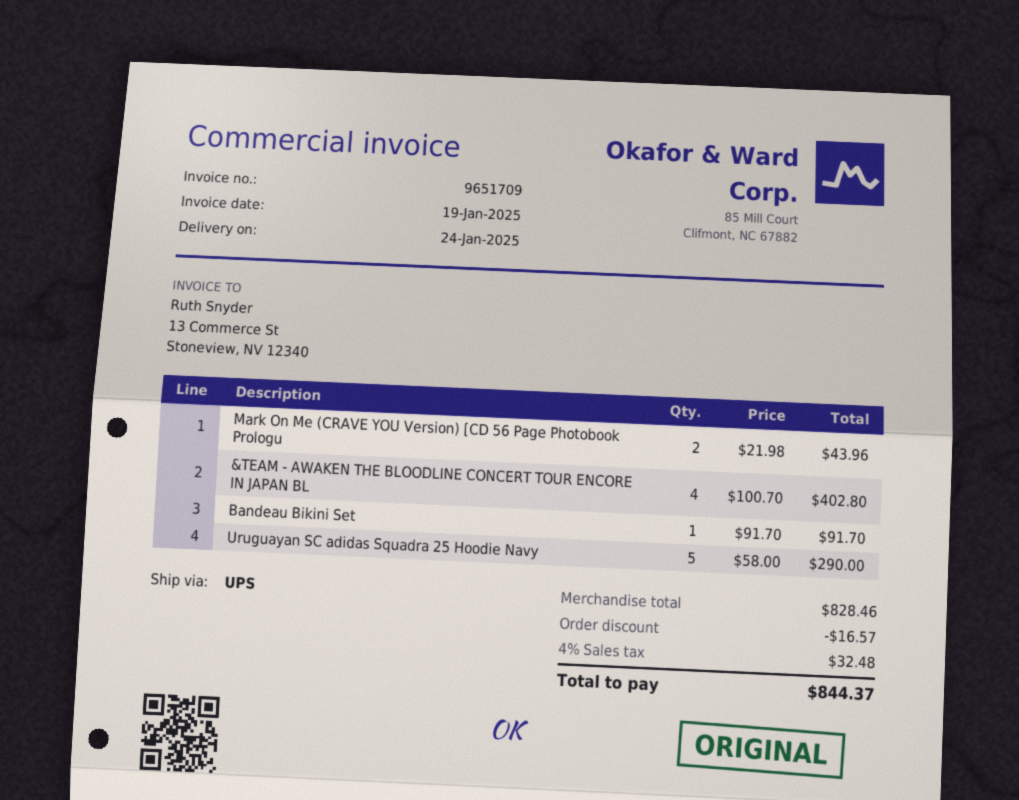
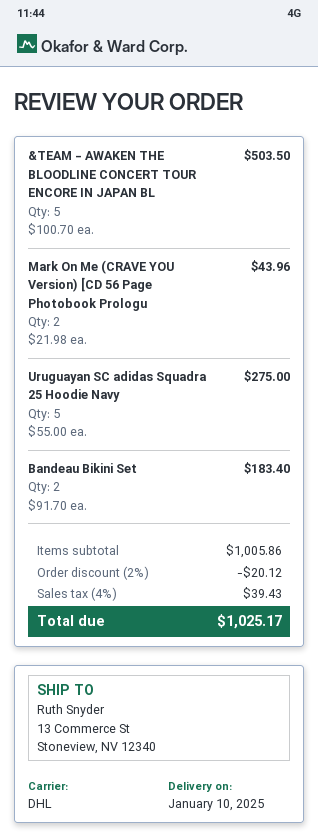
delivery date: 2025-01-24 -> 2025-01-10
shipping method: UPS -> DHL
&TEAM - AWAKEN THE BLOODLINE CONCERT TOUR ENCORE IN JAPAN BL: 4 x 100.70 = 402.80 -> 5 x 100.70 = 503.50
Bandeau Bikini Set: 1 x 91.70 = 91.70 -> 2 x 91.70 = 183.40
Uruguayan SC adidas Squadra 25 Hoodie Navy: 5 x 58.00 = 290.00 -> 5 x 55.00 = 275.00
subtotal: 828.46 -> 1005.86
discount: 16.57 -> 20.12
tax: 4% = 32.48 -> 4% = 39.43
total: 844.37 -> 1025.17

